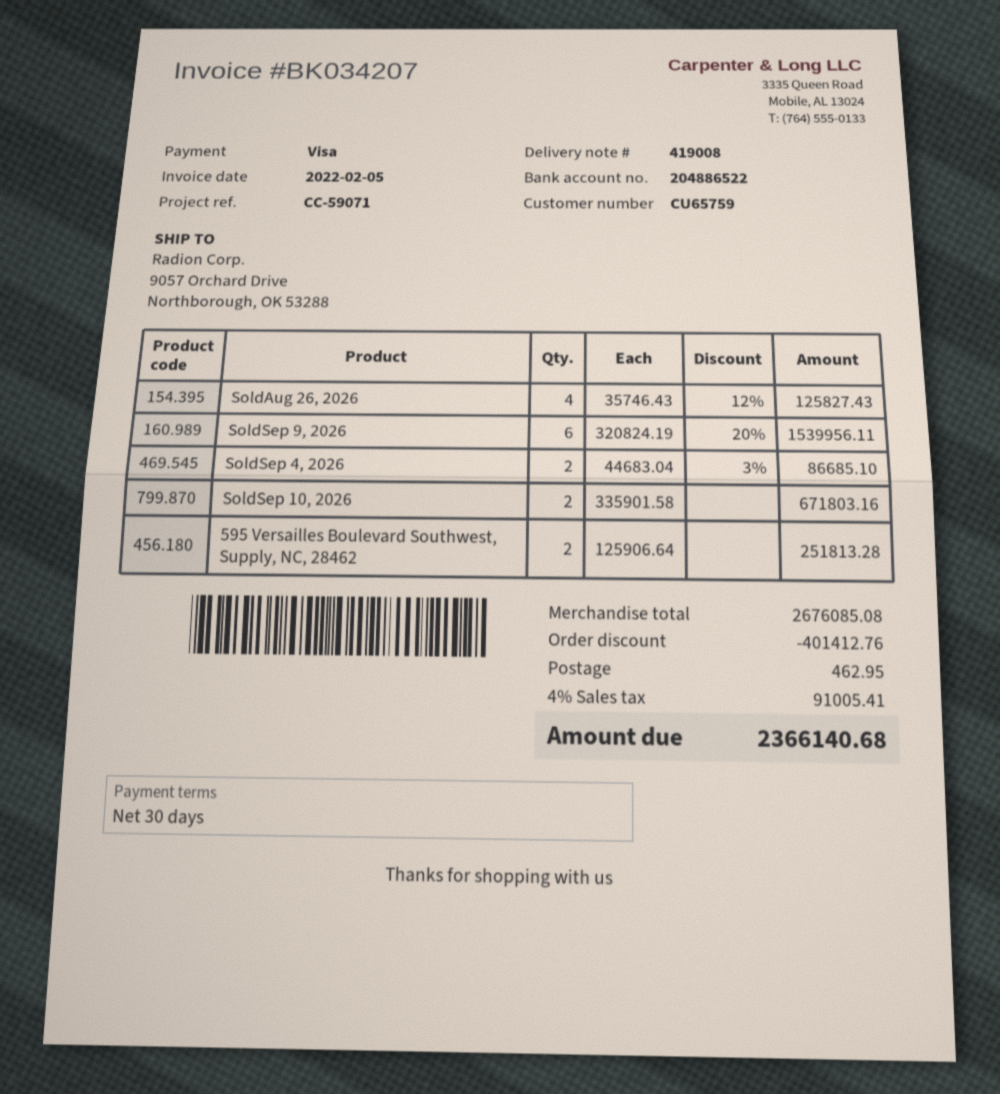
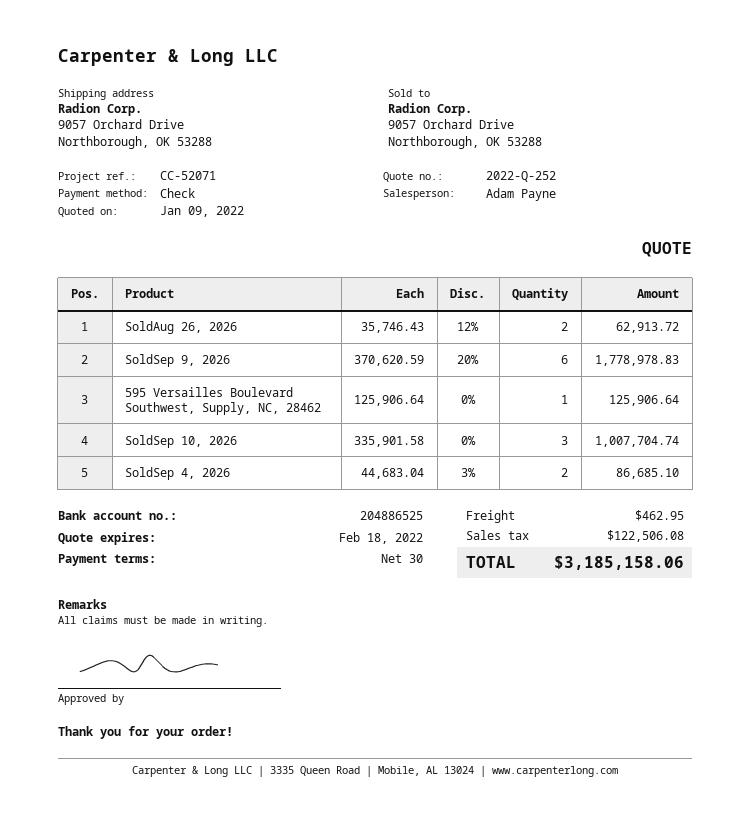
reference: CC-59071 -> CC-52071
payment method: Visa -> cheque
bank account: 204886522 -> 204886525
SoldAug 26, 2026: 4 x 35746.43 - 12% = 125827.43 -> 2 x 35746.43 - 12% = 62913.72
SoldSep 9, 2026: 6 x 320824.19 - 20% = 1539956.11 -> 6 x 370620.59 - 20% = 1778978.83
SoldSep 10, 2026: 2 x 335901.58 = 671803.16 -> 3 x 335901.58 = 1007704.74
595 Versailles Boulevard Southwest, Supply, NC, 28462: 2 x 125906.64 = 251813.28 -> 1 x 125906.64 = 125906.64
discount: 401412.76 -> none
tax: 91005.41 -> 122506.08
total: 2366140.68 -> 3185158.06

